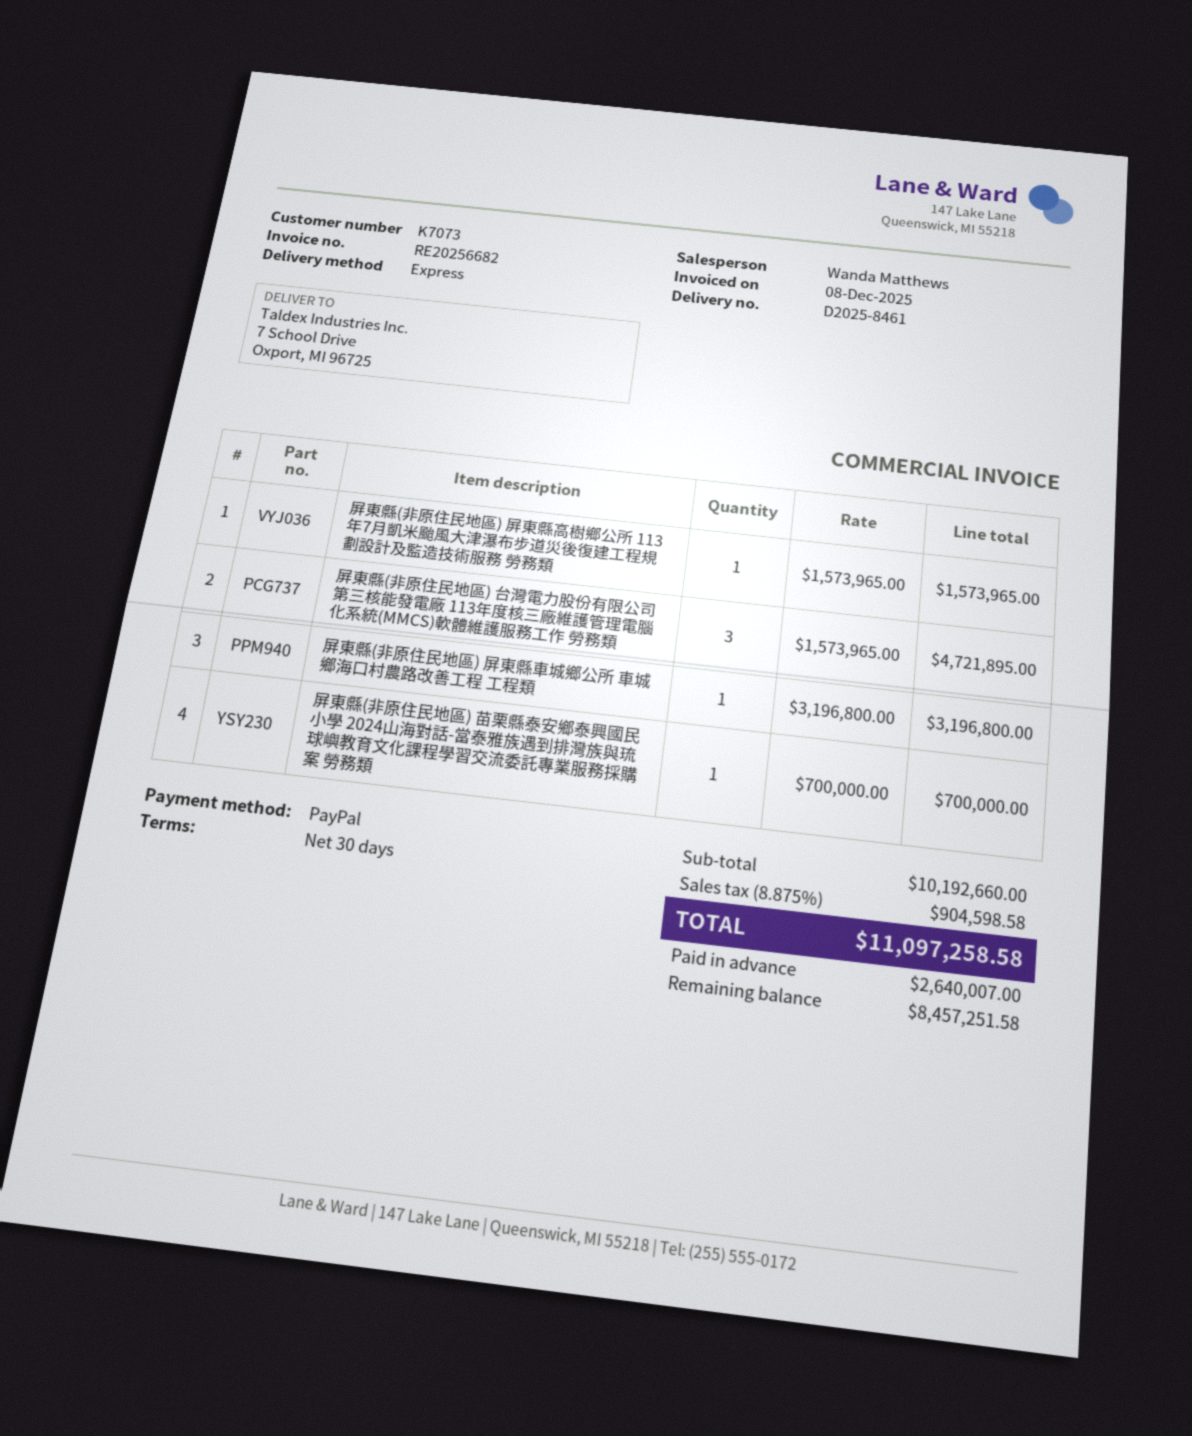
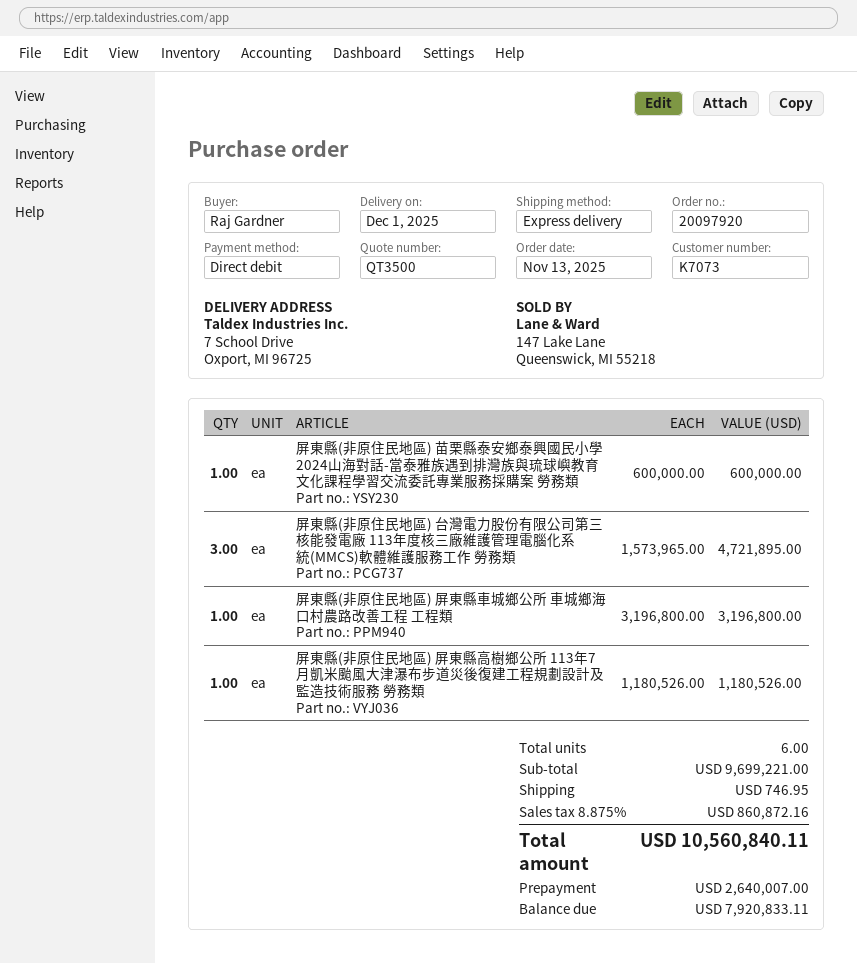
payment method: PayPal -> direct debit
屏東縣(非原住民地區) 屏東縣高樹鄉公所 113年7月凱米颱風大津瀑布步道災後復建工程規劃設計及監造技術服務 勞務類: 1 x 1573965.00 = 1573965.00 -> 1 x 1180526.00 = 1180526.00
屏東縣(非原住民地區) 苗栗縣泰安鄉泰興國民小學 2024山海對話-當泰雅族遇到排灣族與琉球嶼教育文化課程學習交流委託專業服務採購案 勞務類: 1 x 700000.00 = 700000.00 -> 1 x 600000.00 = 600000.00
subtotal: 10192660.00 -> 9699221.00
shipping: none -> 746.95
tax: 8.875% = 904598.58 -> 8.875% = 860872.16
total: 11097258.58 -> 10560840.11
balance: 8457251.58 -> 7920833.11

